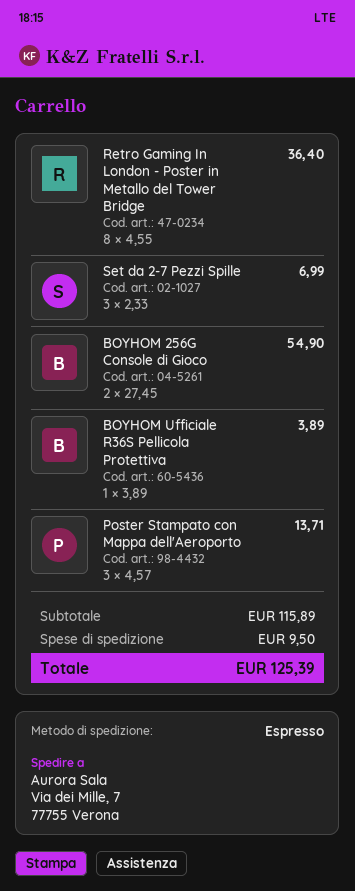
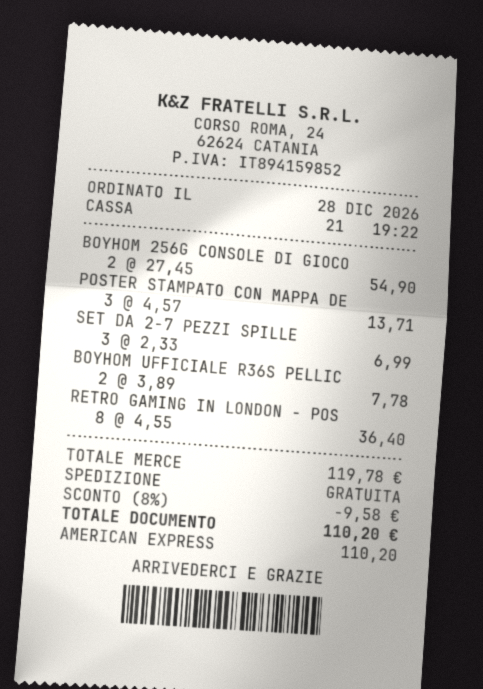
BOYHOM Ufficiale R36S Pellicola Protettiva: 1 x 3.89 = 3.89 -> 2 x 3.89 = 7.78
subtotal: 115.89 -> 119.78
discount: none -> 8% = 9.58
shipping: 9.50 -> 0.00
total: 125.39 -> 110.20

